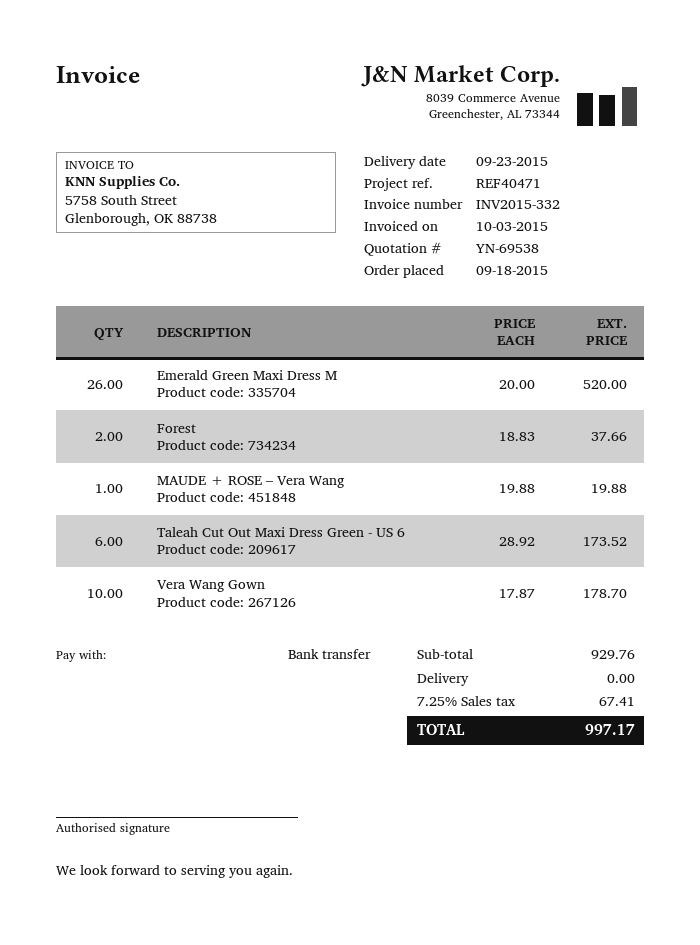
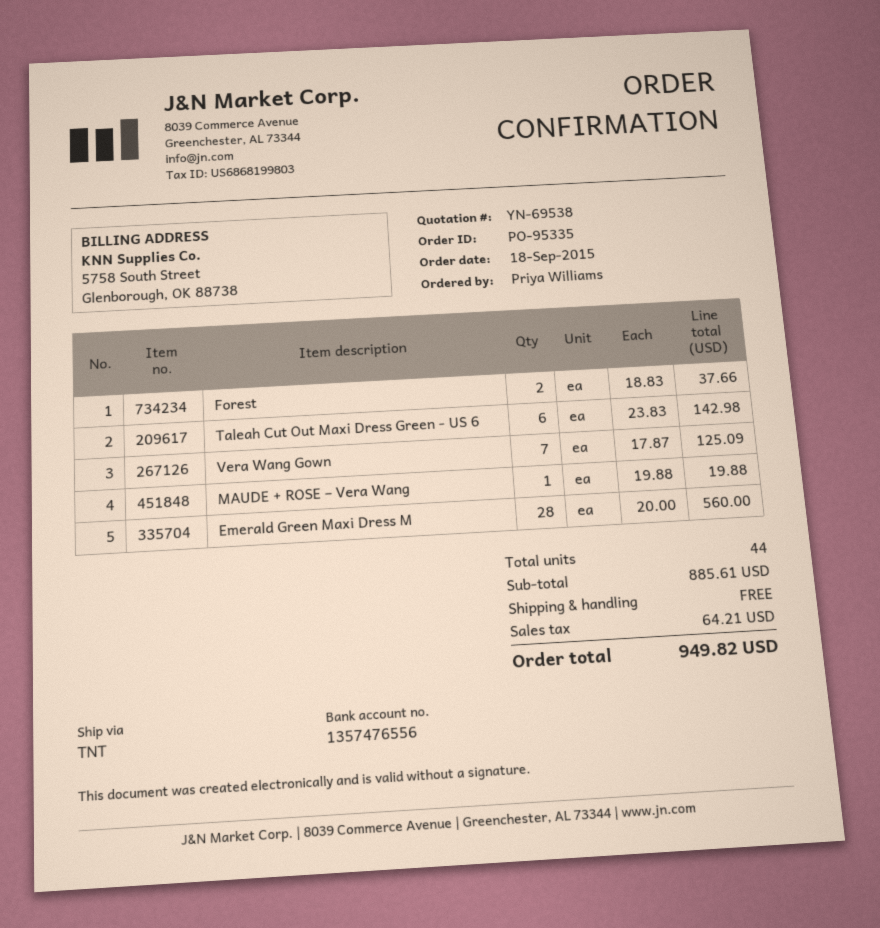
Emerald Green Maxi Dress M: 26 x 20.00 = 520.00 -> 28 x 20.00 = 560.00
Taleah Cut Out Maxi Dress Green - US 6: 6 x 28.92 = 173.52 -> 6 x 23.83 = 142.98
Vera Wang Gown: 10 x 17.87 = 178.70 -> 7 x 17.87 = 125.09
subtotal: 929.76 -> 885.61
tax: 67.41 -> 64.21
total: 997.17 -> 949.82

